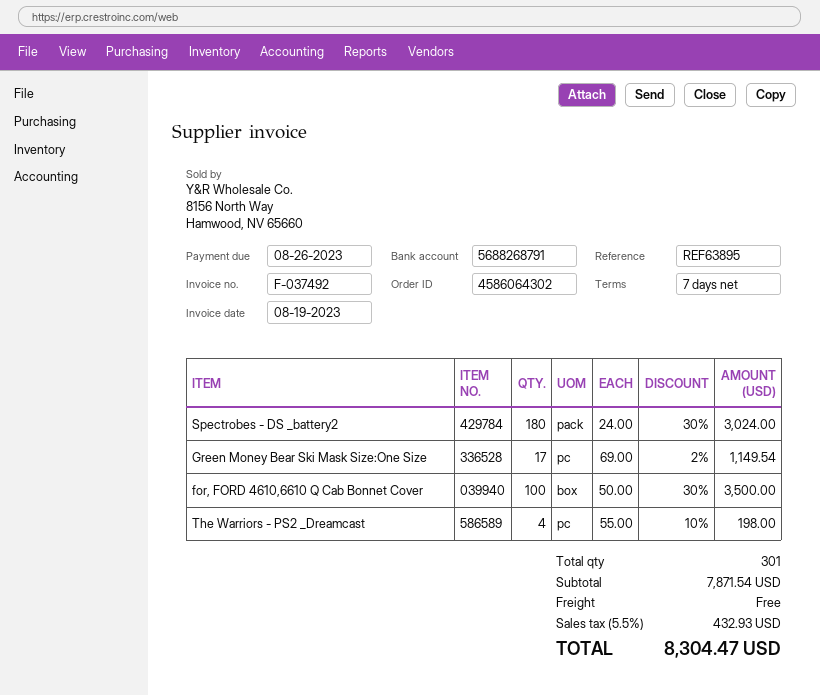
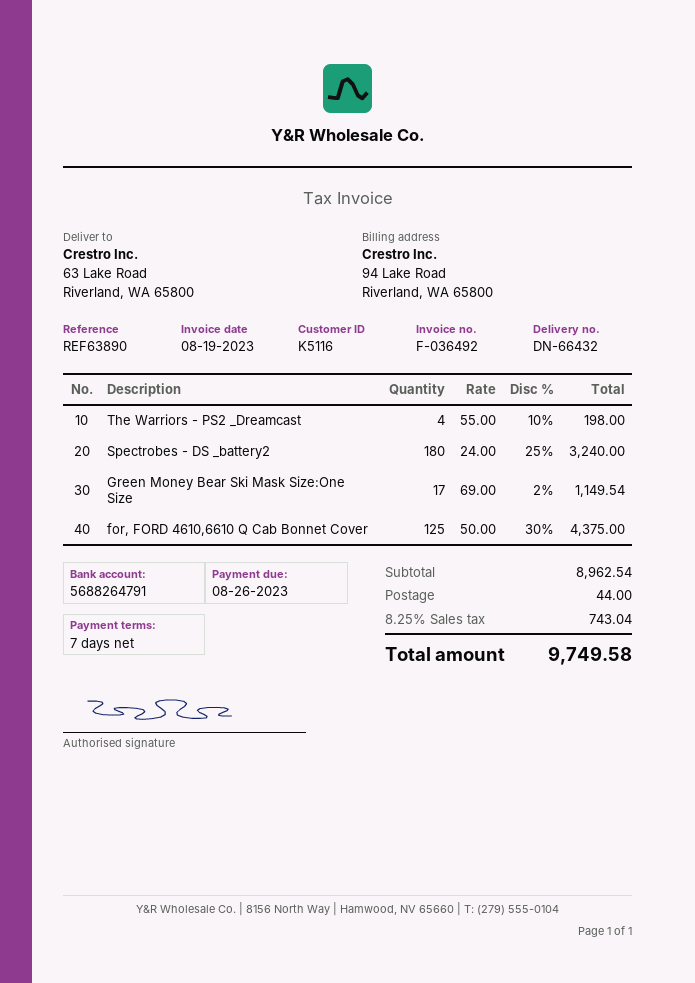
invoice number: F-037492 -> F-036492
reference: REF63895 -> REF63890
bank account: 5688268791 -> 5688264791
Spectrobes - DS _battery2: 180 x 24.00 - 30% = 3024.00 -> 180 x 24.00 - 25% = 3240.00
for, FORD 4610,6610 Q Cab Bonnet Cover: 100 x 50.00 - 30% = 3500.00 -> 125 x 50.00 - 30% = 4375.00
subtotal: 7871.54 -> 8962.54
shipping: 0.00 -> 44.00
tax: 5.5% = 432.93 -> 8.25% = 743.04
total: 8304.47 -> 9749.58

